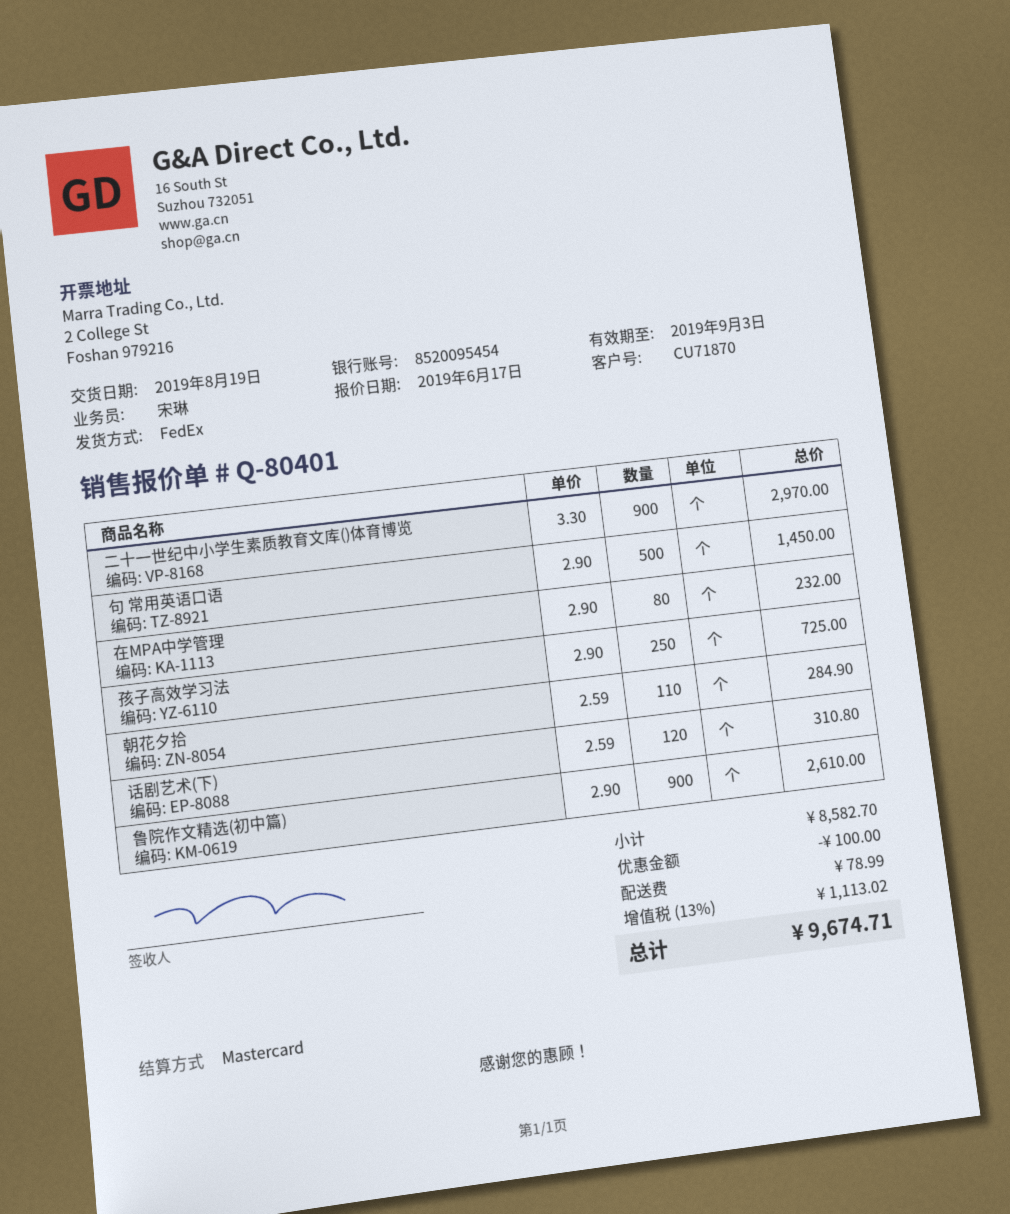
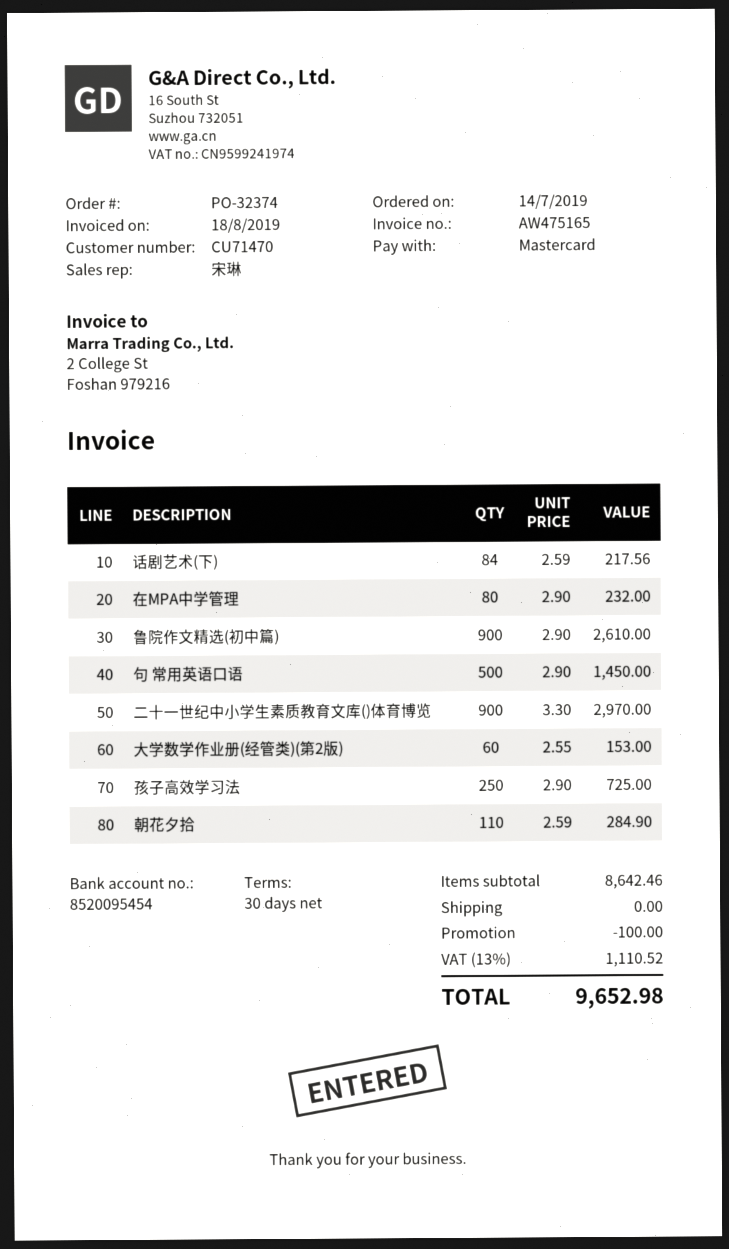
customer number: CU71870 -> CU71470
话剧艺术(下): 120 x 2.59 = 310.80 -> 84 x 2.59 = 217.56
大学数学作业册(经管类)(第2版): none -> 60 x 2.55 = 153.00
subtotal: 8582.70 -> 8642.46
shipping: 78.99 -> 0.00
tax: 13% = 1113.02 -> 13% = 1110.52
total: 9674.71 -> 9652.98

